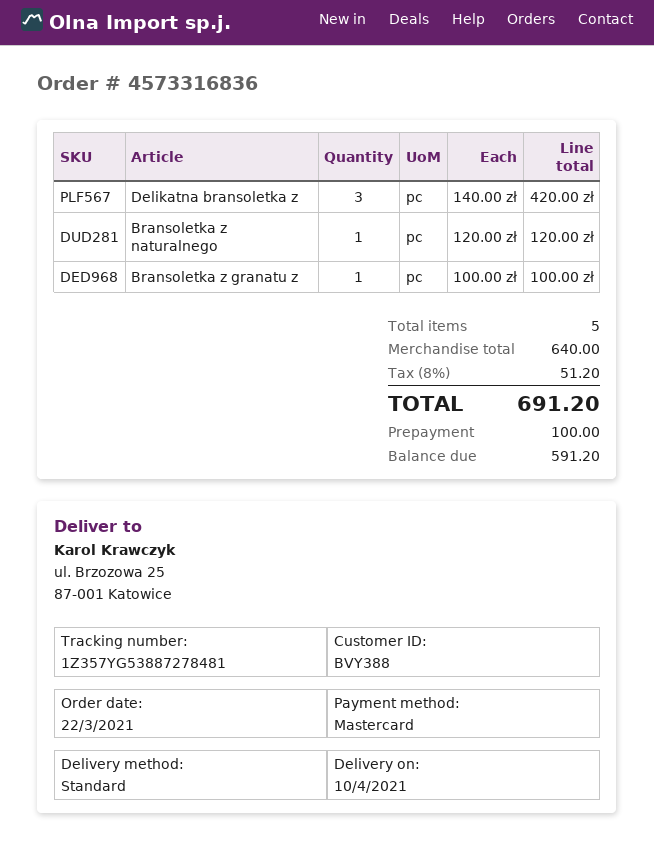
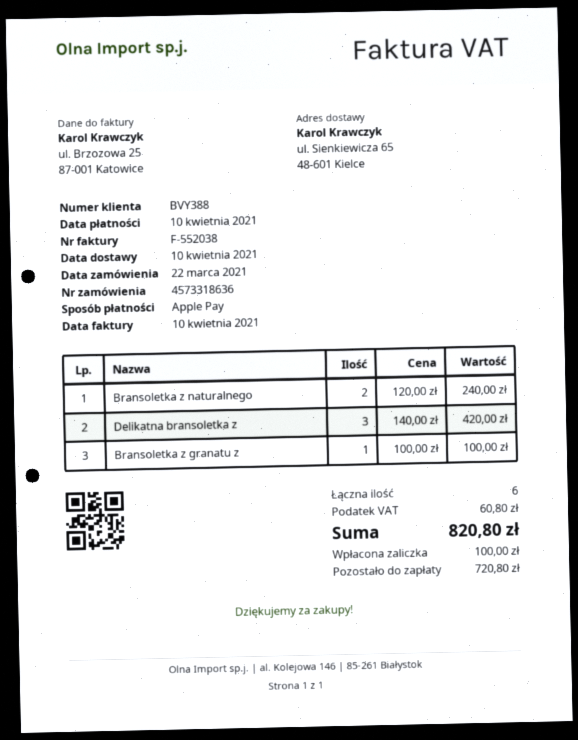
order number: 4573316836 -> 4573318636
payment method: Mastercard -> Apple Pay
ship to: ul. Brzozowa 25, 87-001 Katowice -> ul. Sienkiewicza 65, 48-601 Kielce
Bransoletka z naturalnego: 1 x 120.00 = 120.00 -> 2 x 120.00 = 240.00
total quantity: 5 -> 6
tax: 51.20 -> 60.80
total: 691.20 -> 820.80
balance: 591.20 -> 720.80

